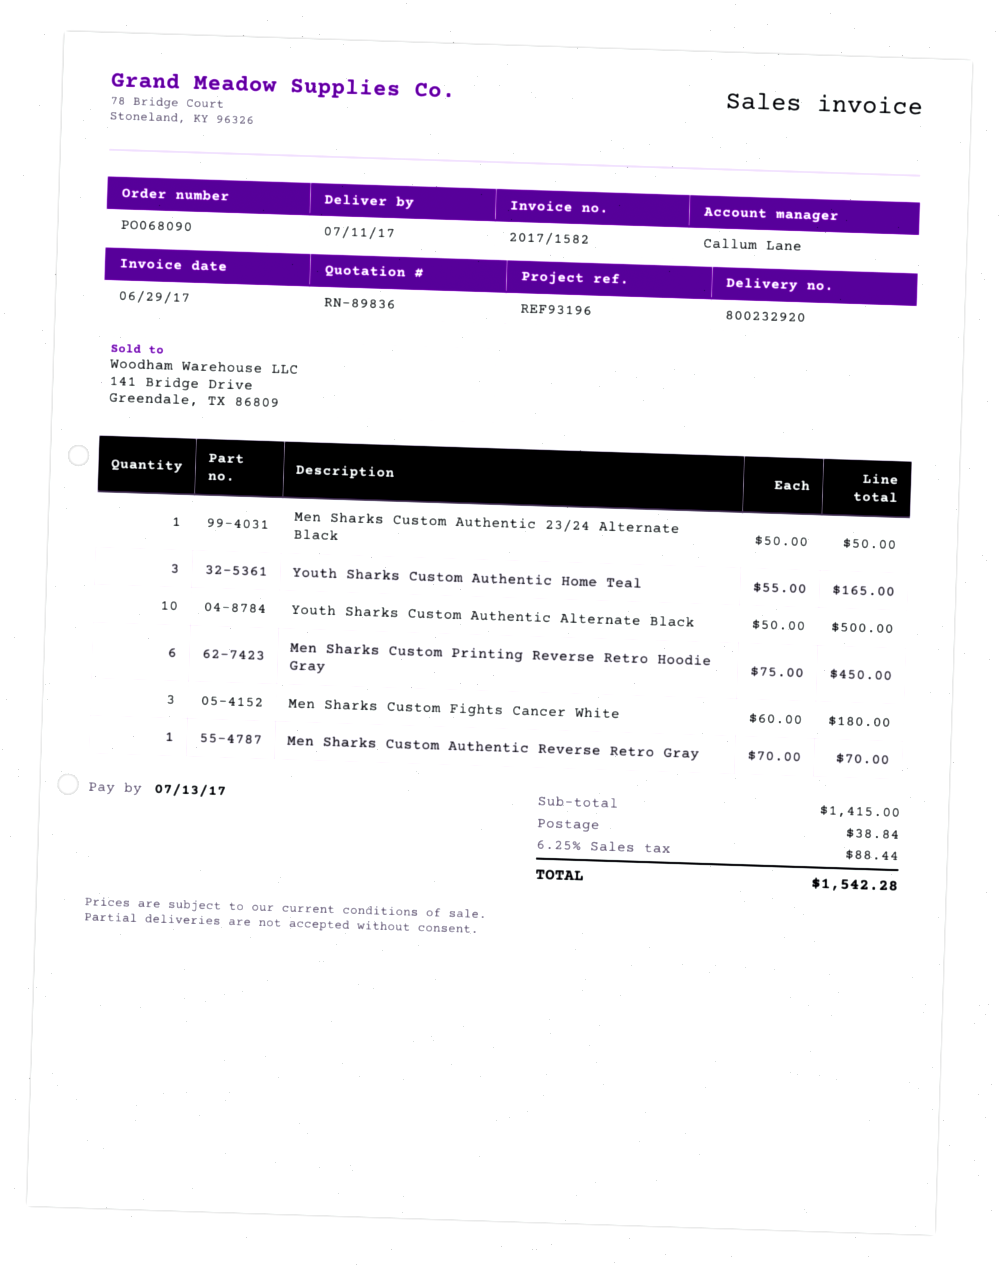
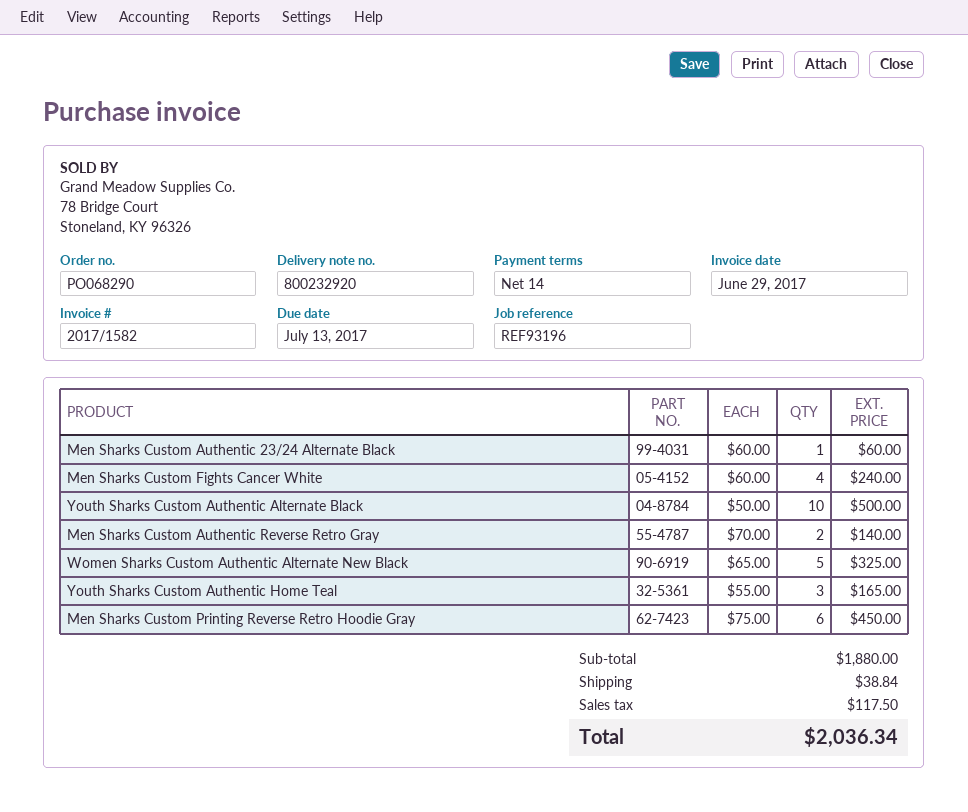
order number: PO068090 -> PO068290
Men Sharks Custom Authentic 23/24 Alternate Black: 1 x 50.00 = 50.00 -> 1 x 60.00 = 60.00
Men Sharks Custom Fights Cancer White: 3 x 60.00 = 180.00 -> 4 x 60.00 = 240.00
Men Sharks Custom Authentic Reverse Retro Gray: 1 x 70.00 = 70.00 -> 2 x 70.00 = 140.00
Women Sharks Custom Authentic Alternate New Black: none -> 5 x 65.00 = 325.00
subtotal: 1415.00 -> 1880.00
tax: 88.44 -> 117.50
total: 1542.28 -> 2036.34

